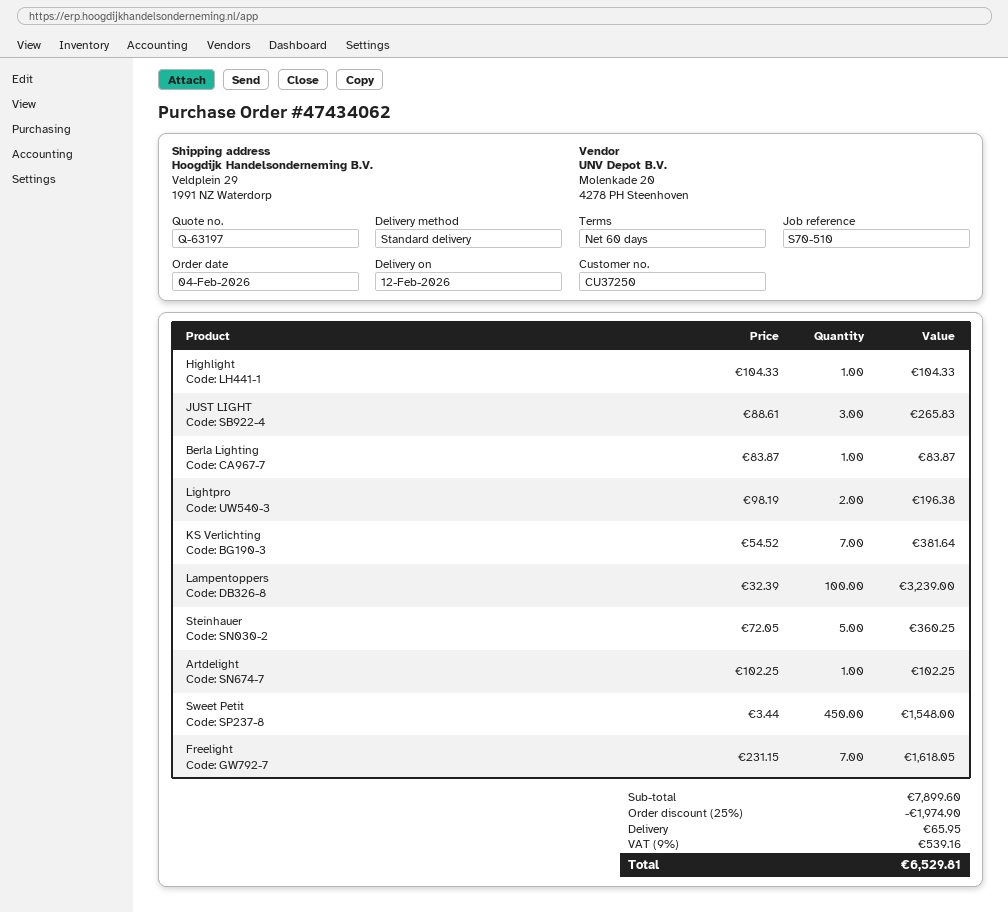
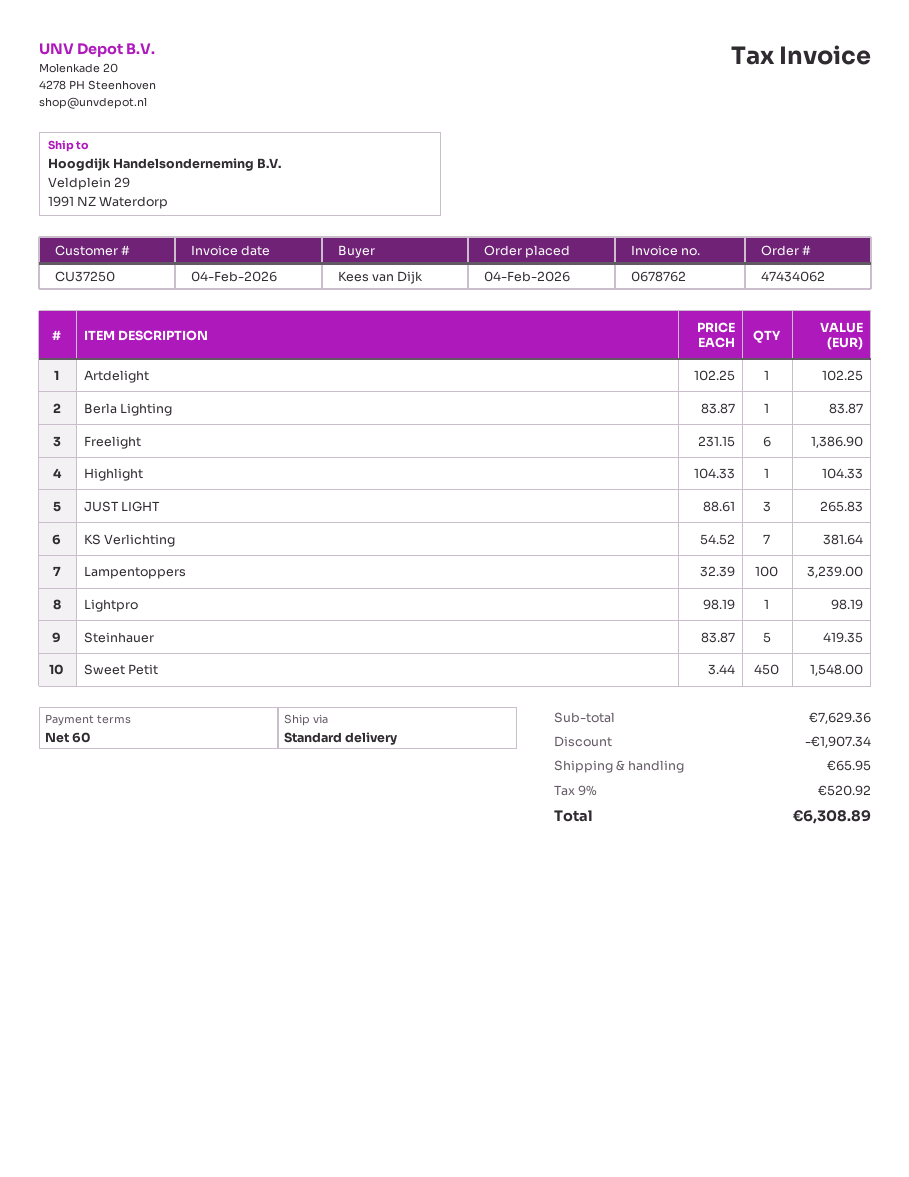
Lightpro: 2 x 98.19 = 196.38 -> 1 x 98.19 = 98.19
Steinhauer: 5 x 72.05 = 360.25 -> 5 x 83.87 = 419.35
Freelight: 7 x 231.15 = 1618.05 -> 6 x 231.15 = 1386.90
subtotal: 7899.60 -> 7629.36
discount: 1974.90 -> 1907.34
tax: 9% = 539.16 -> 9% = 520.92
total: 6529.81 -> 6308.89

